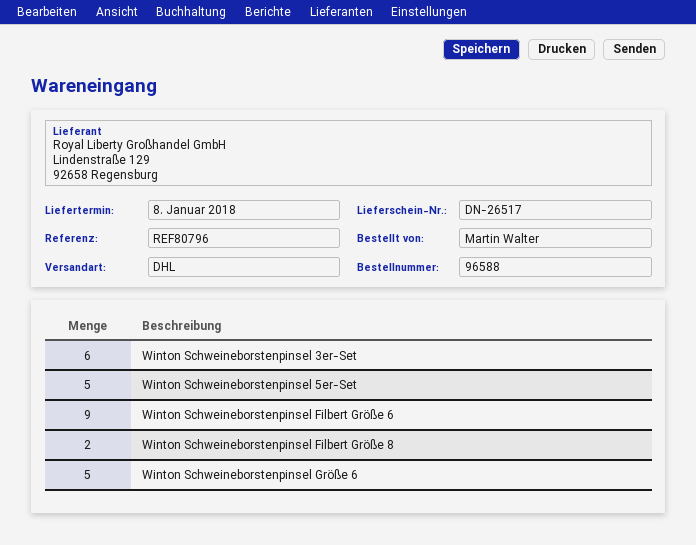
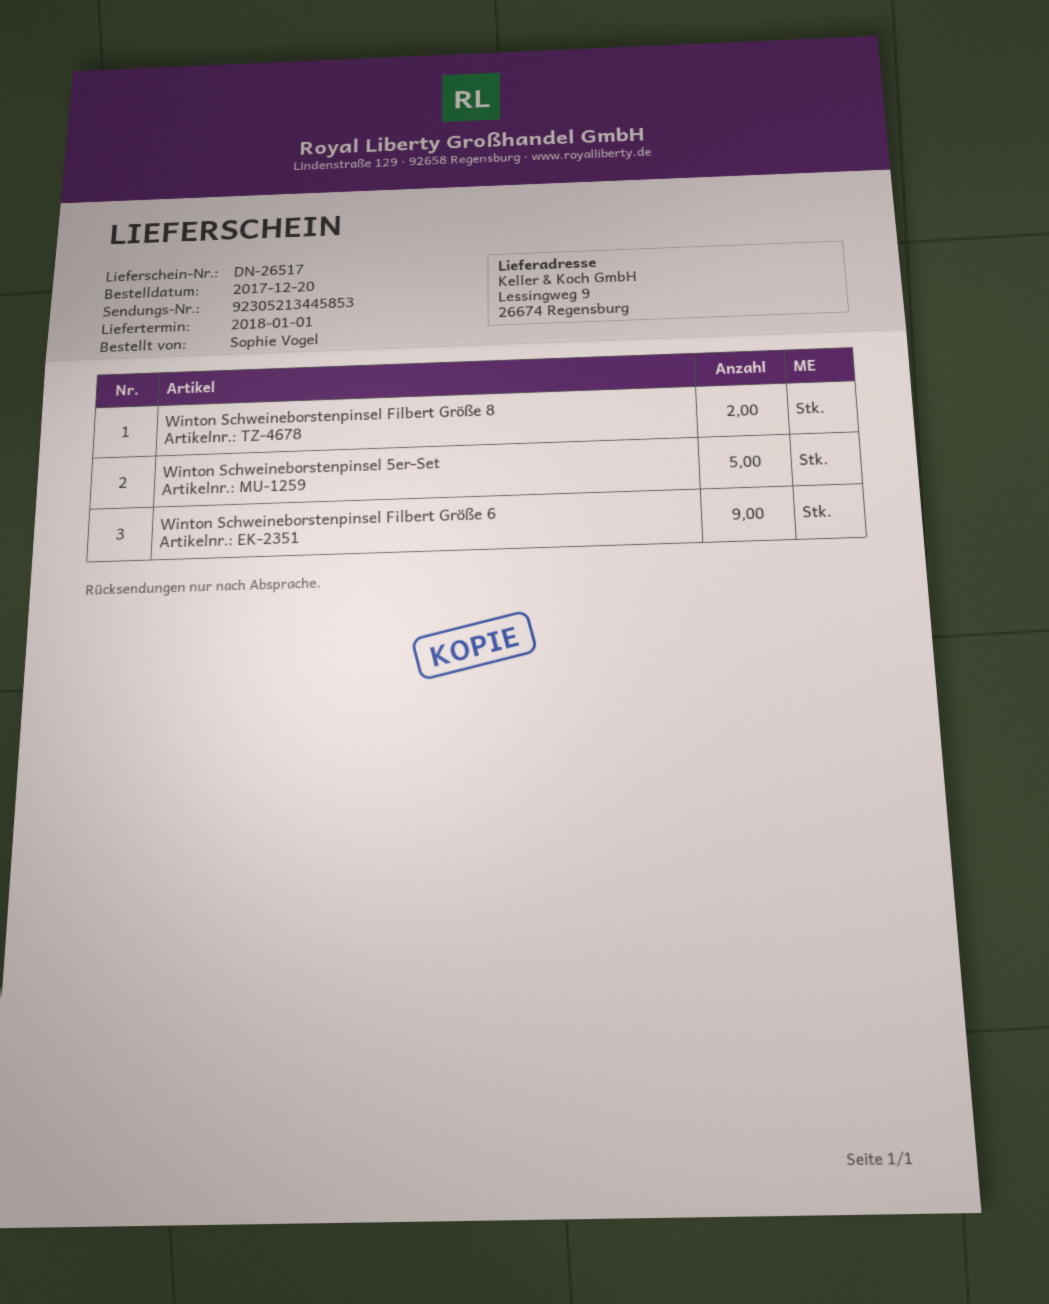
delivery date: 2018-01-08 -> 2018-01-01
ordered by: Martin Walter -> Sophie Vogel
Winton Schweineborstenpinsel 3er-Set: 6 -> none
Winton Schweineborstenpinsel Größe 6: 5 -> none

